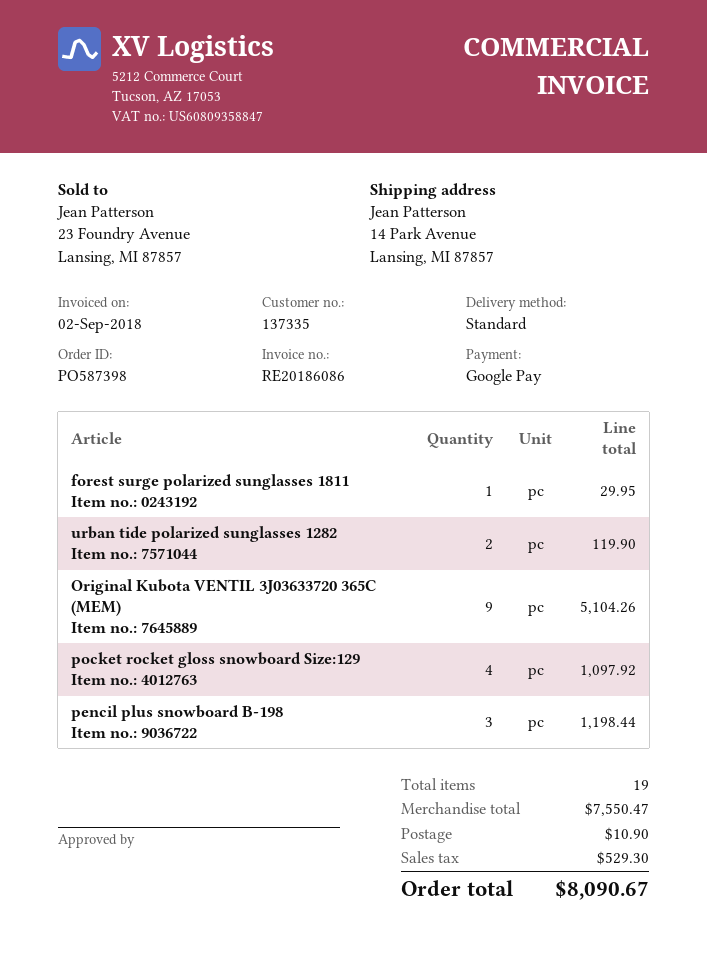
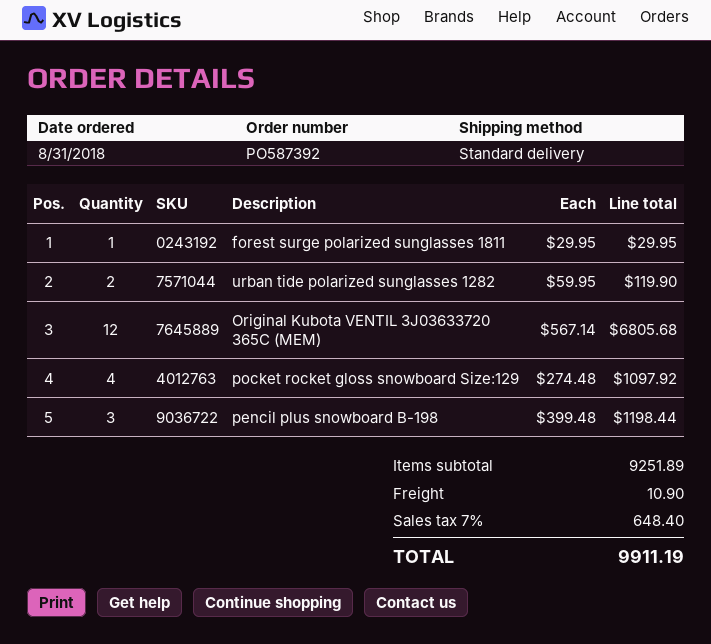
order number: PO587398 -> PO587392
Original Kubota VENTIL 3J03633720 365C (MEM): 9 for 5104.26 -> 12 for 6805.68
subtotal: 7550.47 -> 9251.89
tax: 529.30 -> 648.40
total: 8090.67 -> 9911.19

